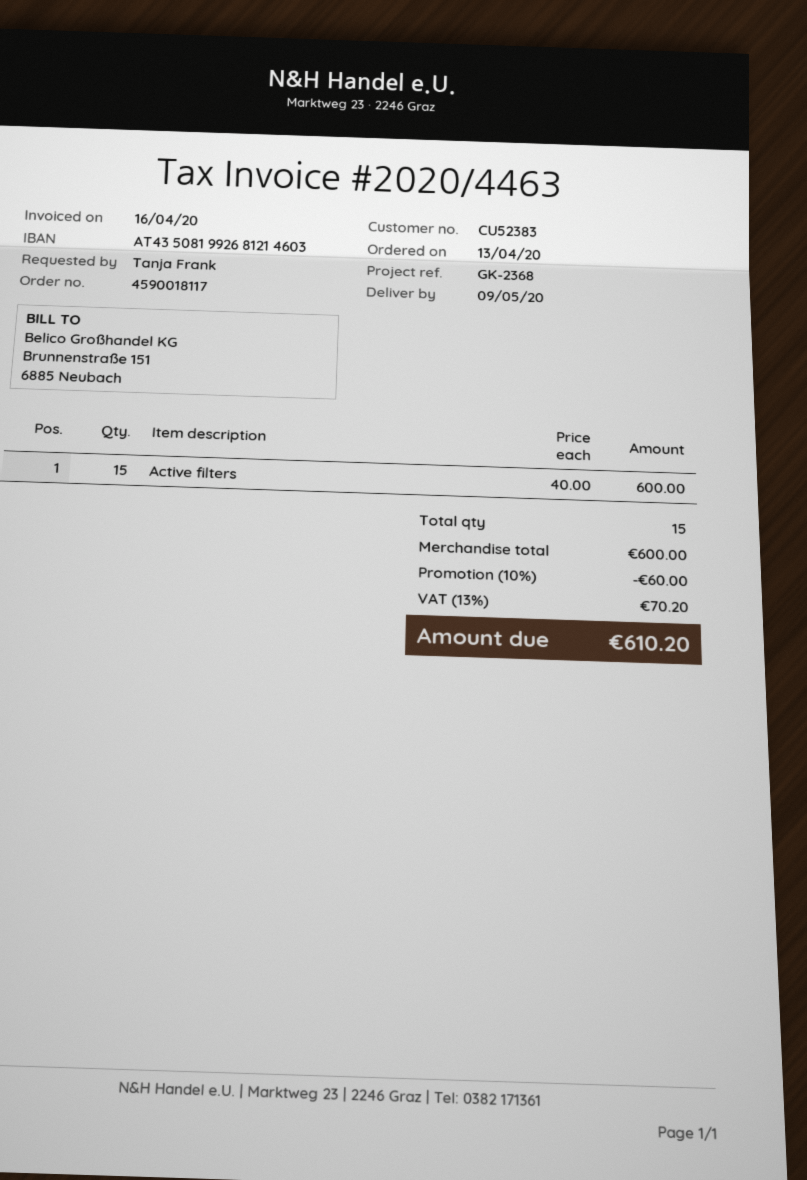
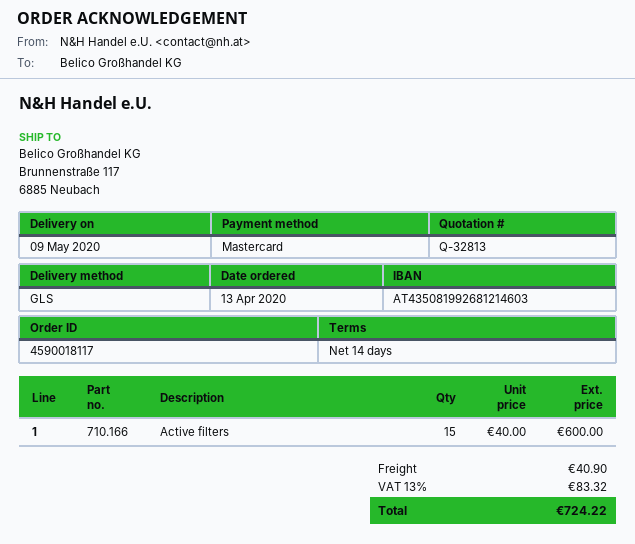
discount: 10% = 60.00 -> none
shipping: none -> 40.90
tax: 13% = 70.20 -> 13% = 83.32
total: 610.20 -> 724.22

